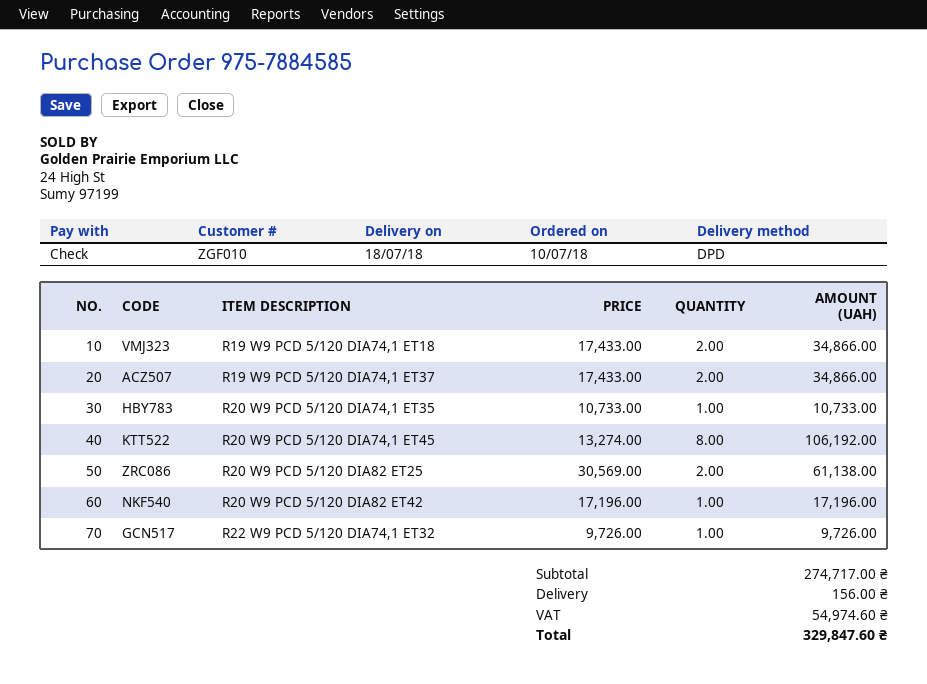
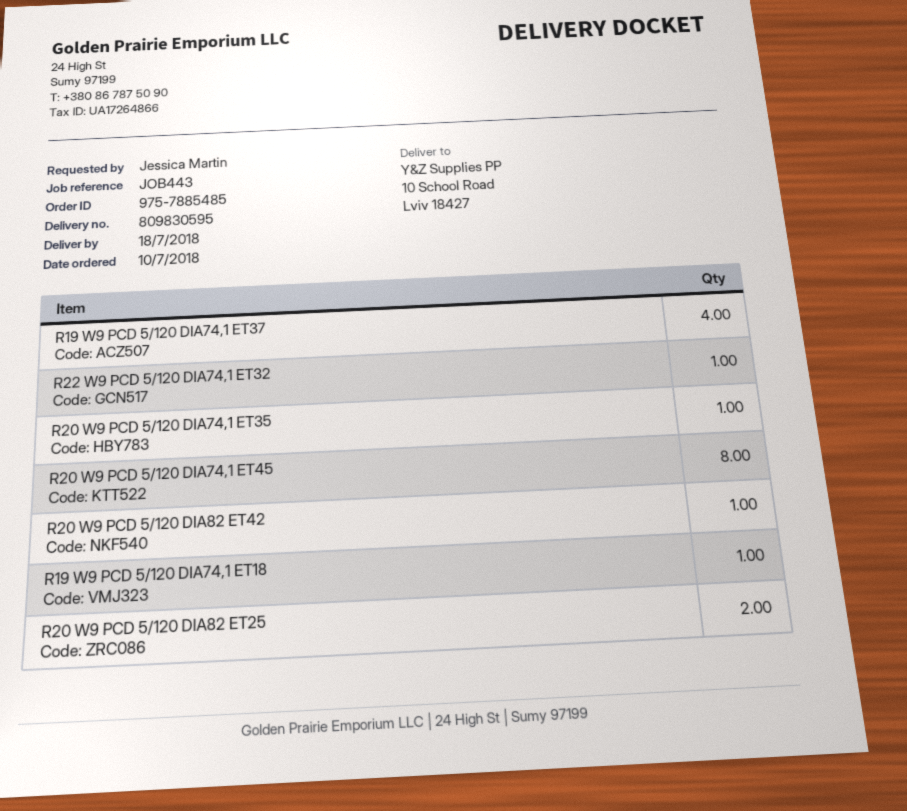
order number: 975-7884585 -> 975-7885485
R19 W9 PCD 5/120 DIA74,1 ET18: 2 -> 1
R19 W9 PCD 5/120 DIA74,1 ET37: 2 -> 4

